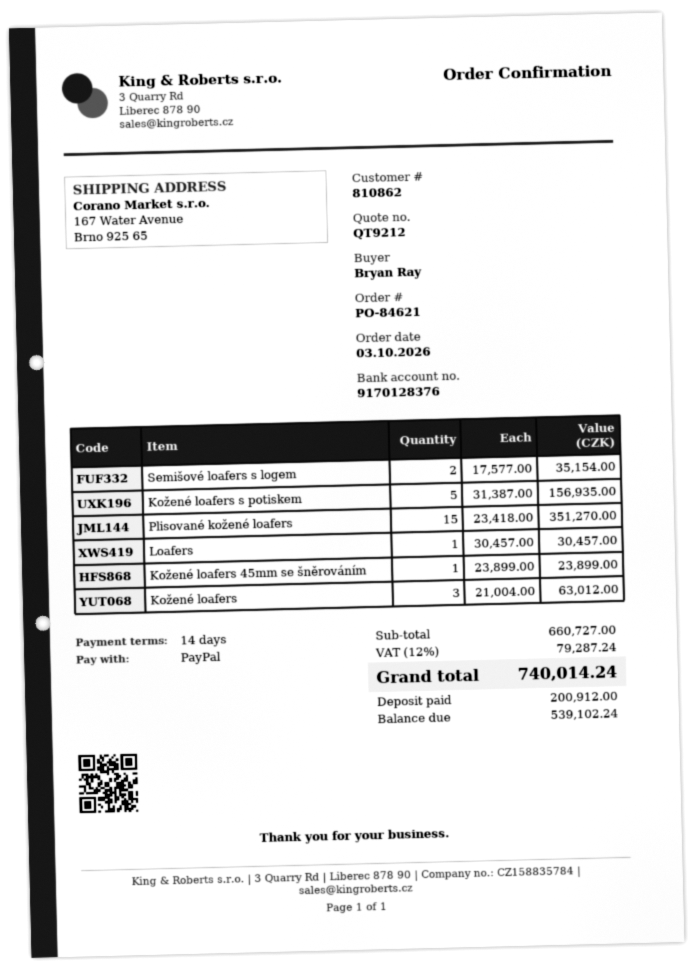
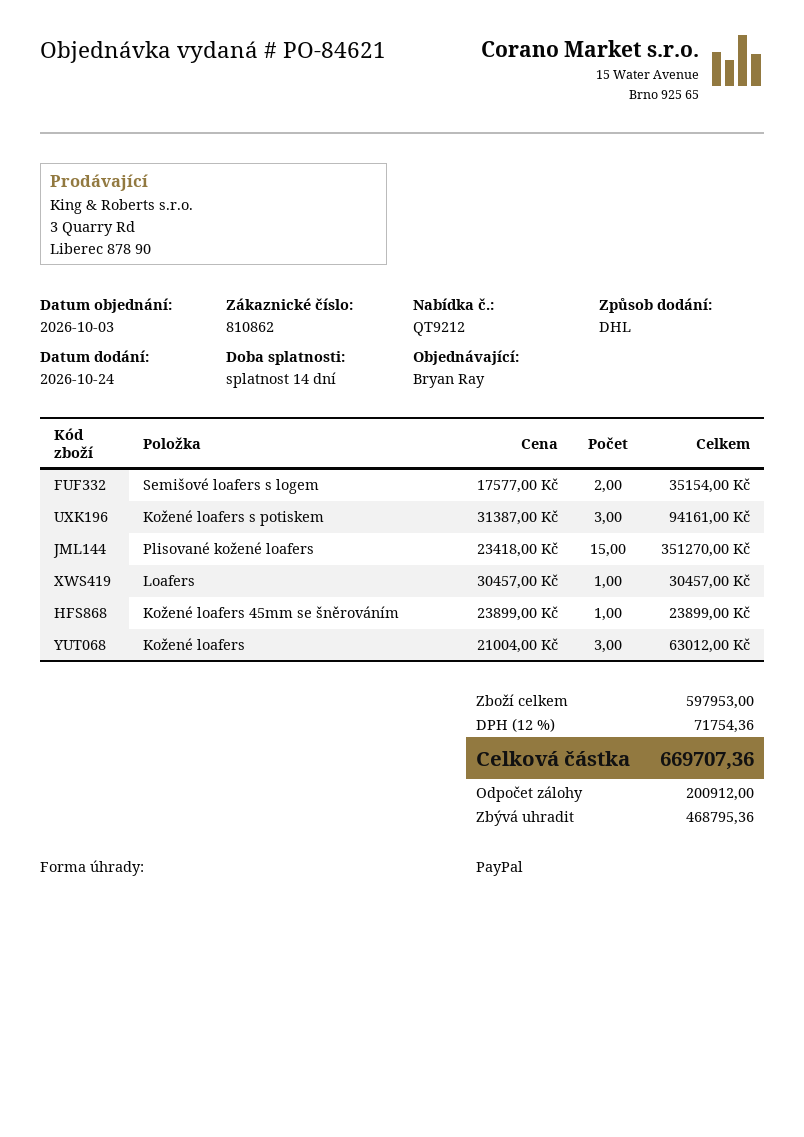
Kožené loafers s potiskem: 5 x 31387.00 = 156935.00 -> 3 x 31387.00 = 94161.00
subtotal: 660727.00 -> 597953.00
tax: 12% = 79287.24 -> 12% = 71754.36
total: 740014.24 -> 669707.36
balance: 539102.24 -> 468795.36

